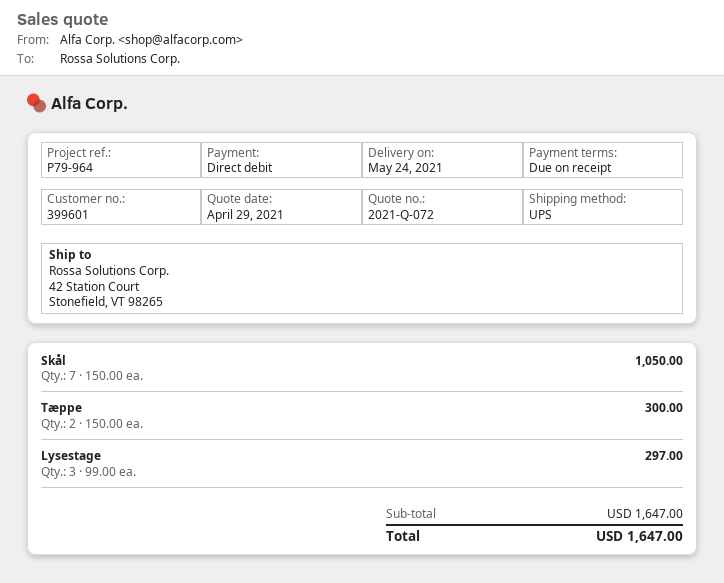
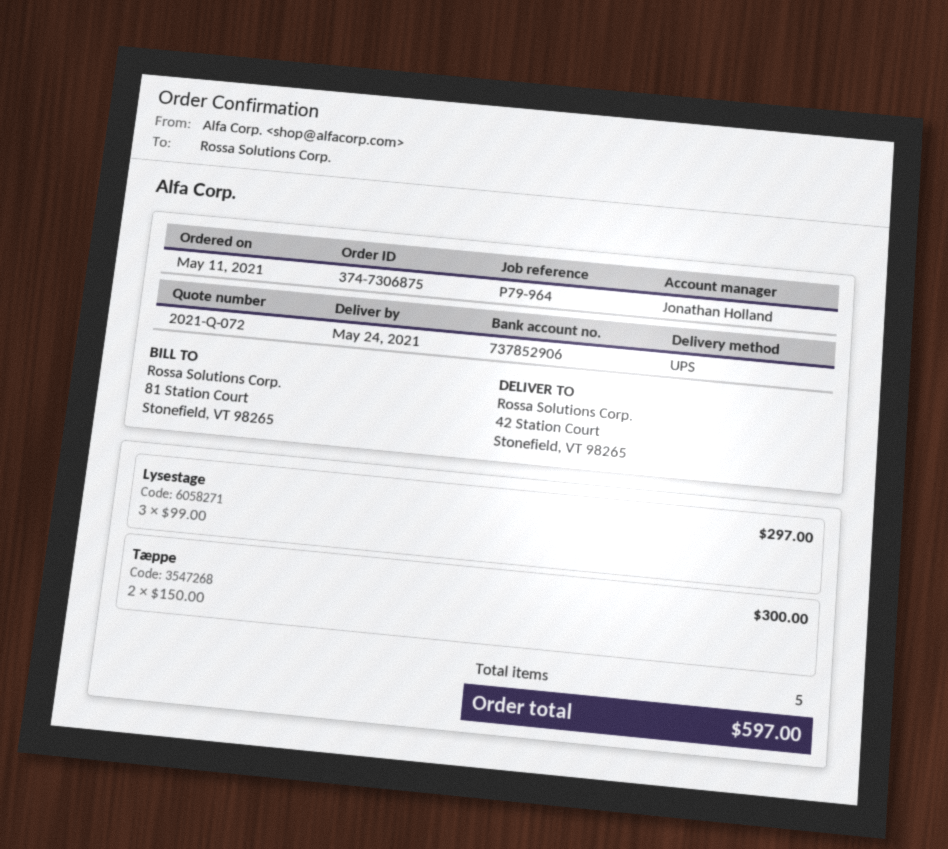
Skål: 7 x 150.00 = 1050.00 -> none
total: 1647.00 -> 597.00

